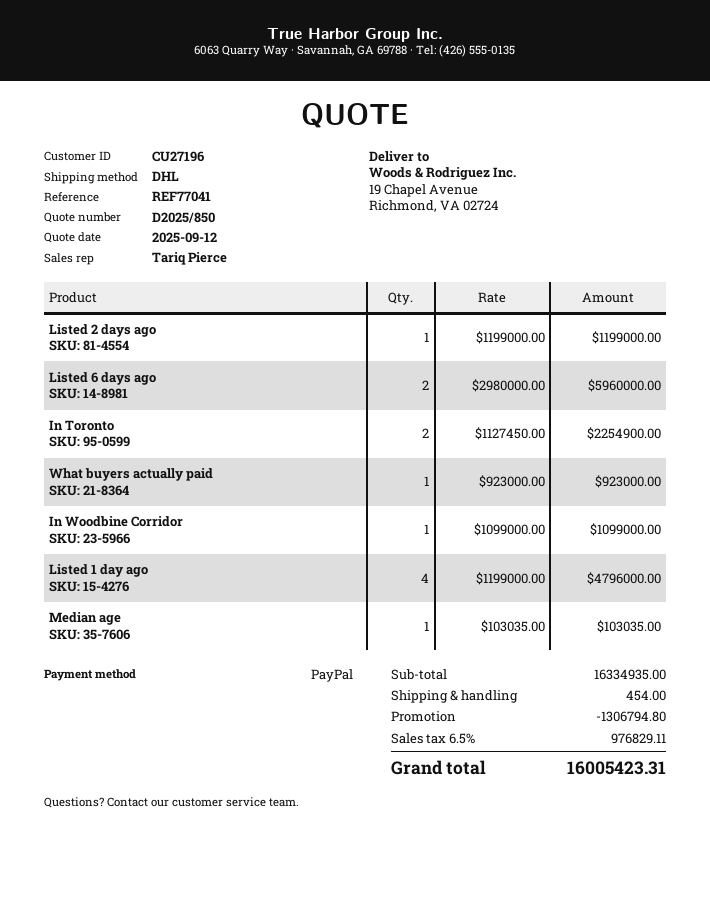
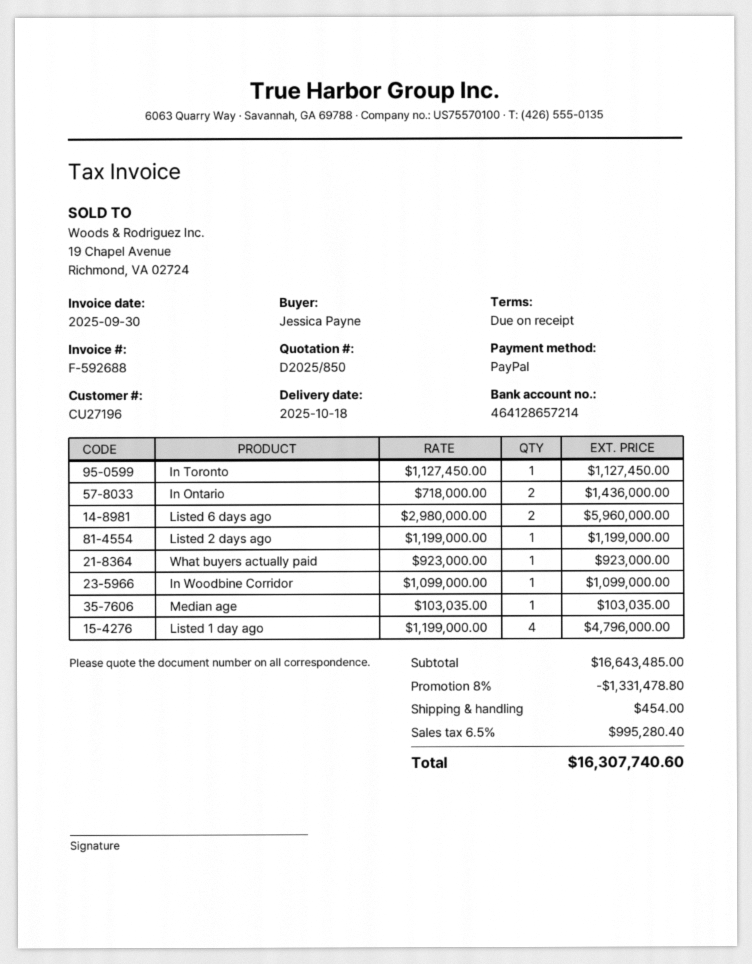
In Toronto: 2 x 1127450.00 = 2254900.00 -> 1 x 1127450.00 = 1127450.00
In Ontario: none -> 2 x 718000.00 = 1436000.00
subtotal: 16334935.00 -> 16643485.00
discount: 1306794.80 -> 1331478.80
tax: 6.5% = 976829.11 -> 6.5% = 995280.40
total: 16005423.31 -> 16307740.60

